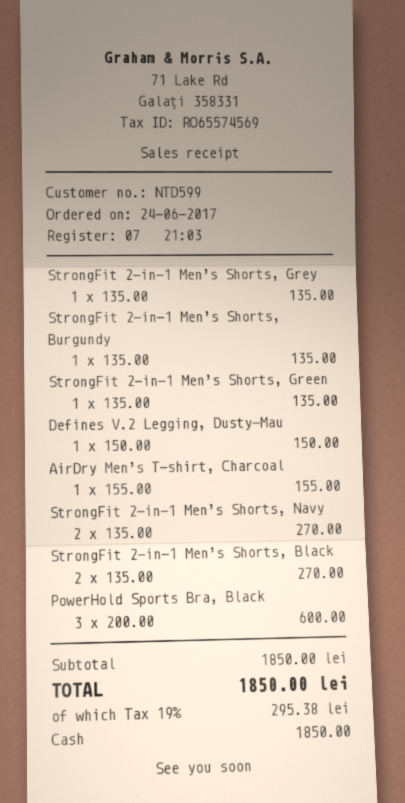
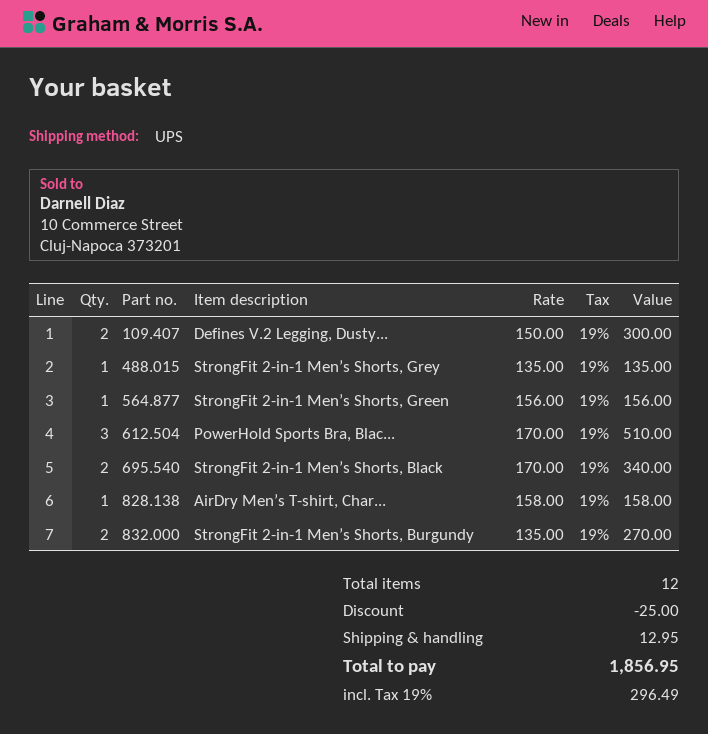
StrongFit 2-in-1 Men’s Shorts, Burgundy: 1 x 135.00 = 135.00 -> 2 x 135.00 = 270.00
StrongFit 2-in-1 Men’s Shorts, Green: 1 x 135.00 = 135.00 -> 1 x 156.00 = 156.00
Defines V.2 Legging, Dusty-Mau: 1 x 150.00 = 150.00 -> 2 x 150.00 = 300.00
AirDry Men’s T-shirt, Charcoal: 1 x 155.00 = 155.00 -> 1 x 158.00 = 158.00
StrongFit 2-in-1 Men’s Shorts, Navy: 2 x 135.00 = 270.00 -> none
StrongFit 2-in-1 Men’s Shorts, Black: 2 x 135.00 = 270.00 -> 2 x 170.00 = 340.00
PowerHold Sports Bra, Black: 3 x 200.00 = 600.00 -> 3 x 170.00 = 510.00
discount: none -> 25.00
shipping: none -> 12.95
tax: 19% = 295.38 -> 19% = 296.49
total: 1850.00 -> 1856.95

